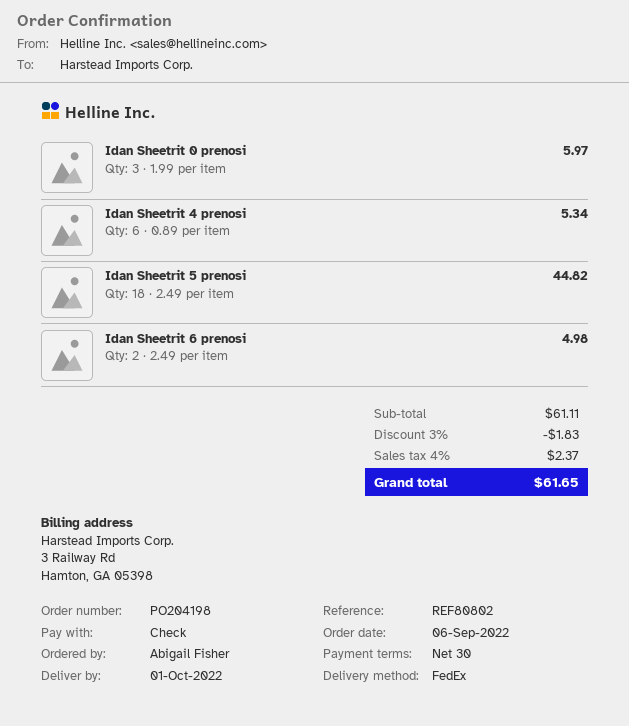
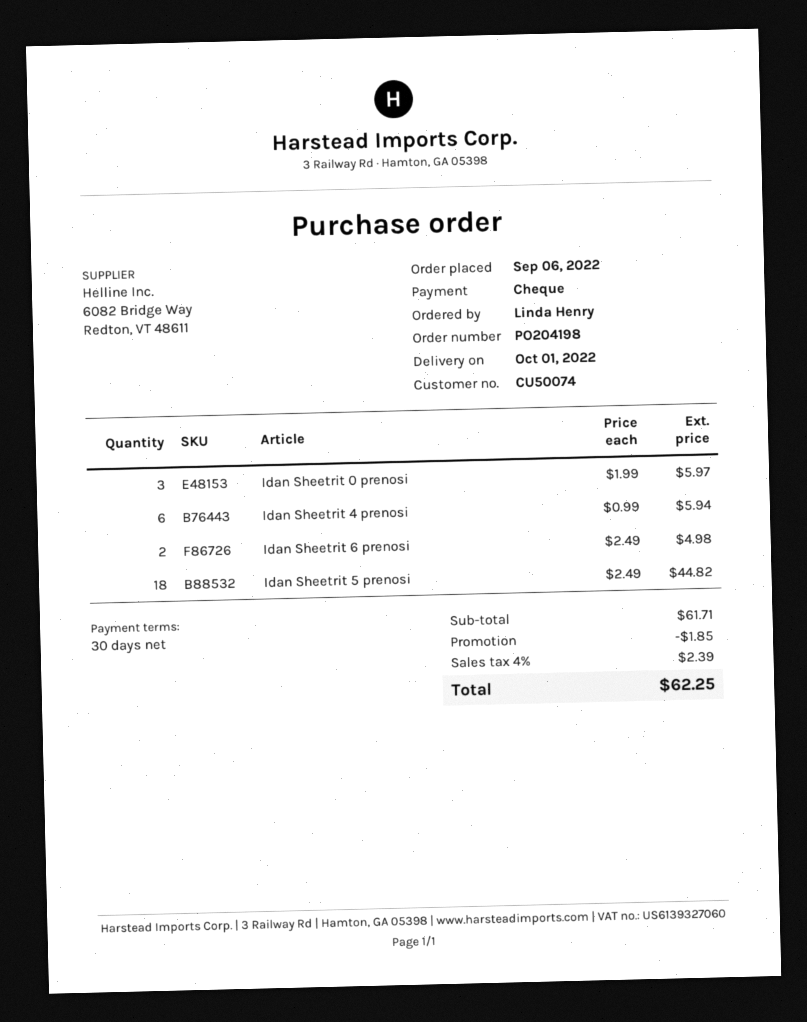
ordered by: Abigail Fisher -> Linda Henry
Idan Sheetrit 4 prenosi: 6 x 0.89 = 5.34 -> 6 x 0.99 = 5.94
subtotal: 61.11 -> 61.71
discount: 1.83 -> 1.85
tax: 4% = 2.37 -> 4% = 2.39
total: 61.65 -> 62.25

